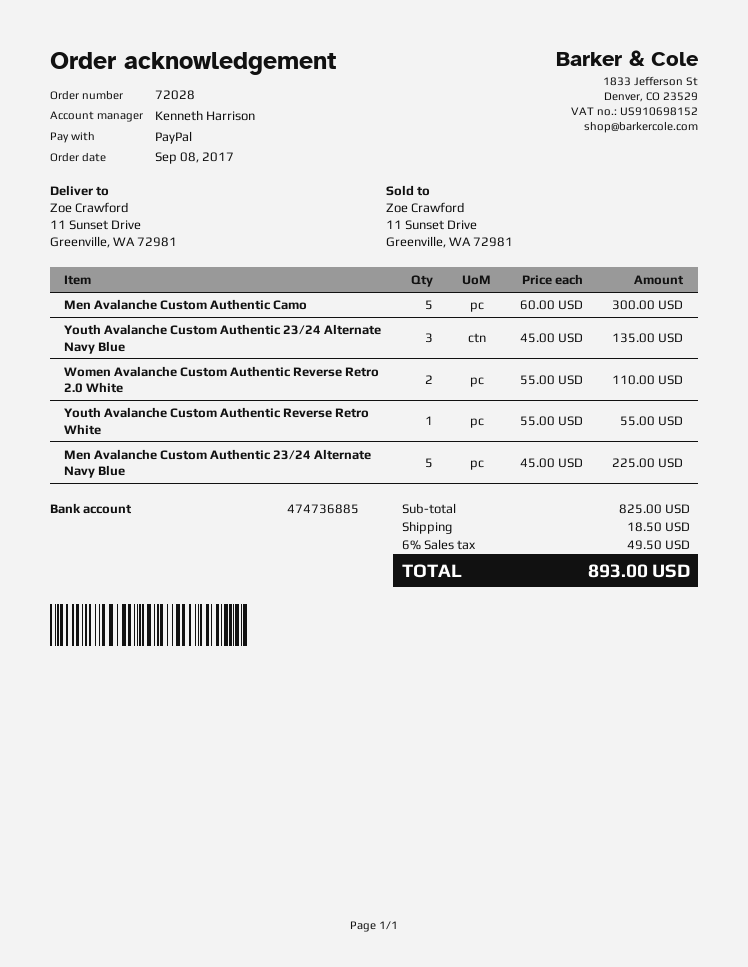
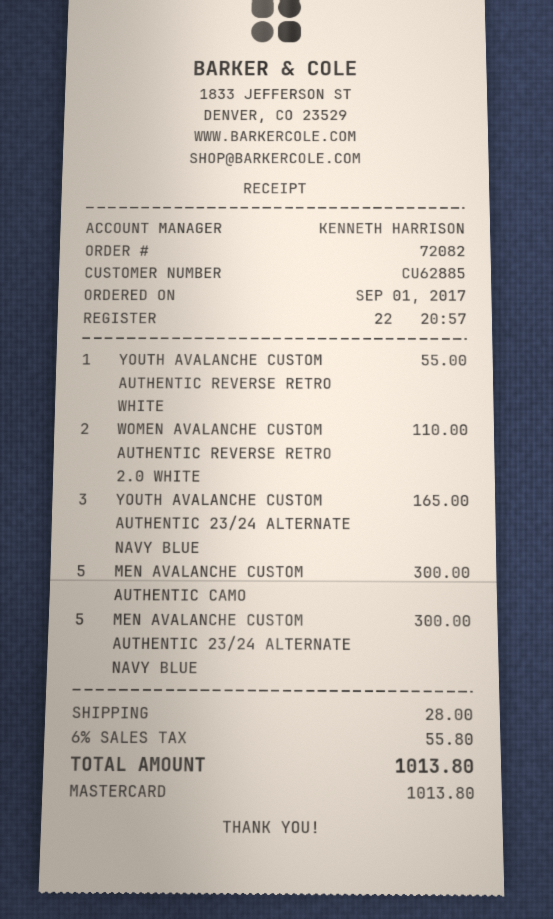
order number: 72028 -> 72082
order date: 2017-09-08 -> 2017-09-01
payment method: PayPal -> Mastercard
Youth Avalanche Custom Authentic 23/24 Alternate Navy Blue: 3 for 135.00 -> 3 for 165.00
Men Avalanche Custom Authentic 23/24 Alternate Navy Blue: 5 for 225.00 -> 5 for 300.00
shipping: 18.50 -> 28.00
tax: 6% = 49.50 -> 6% = 55.80
total: 893.00 -> 1013.80

